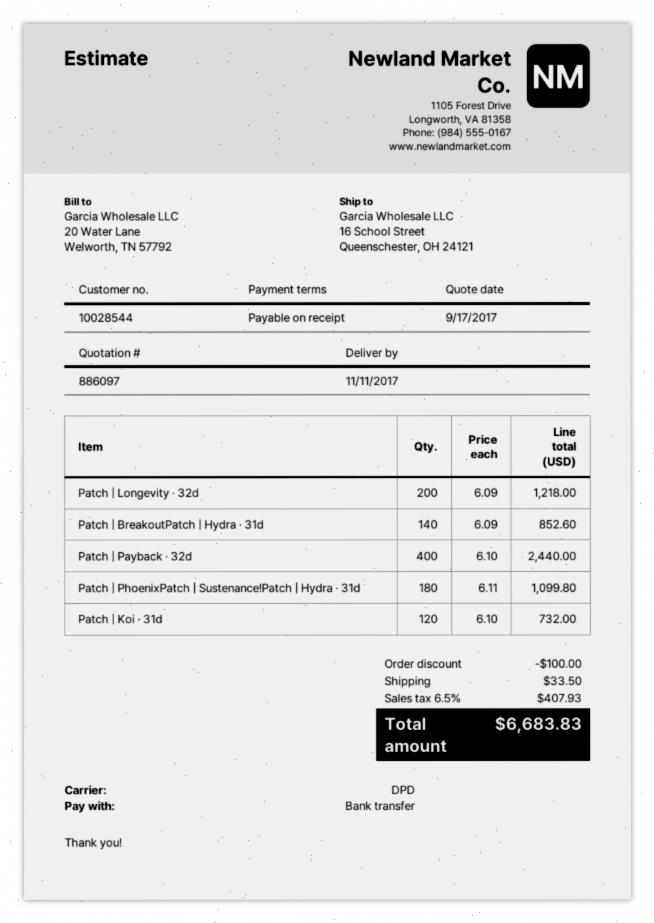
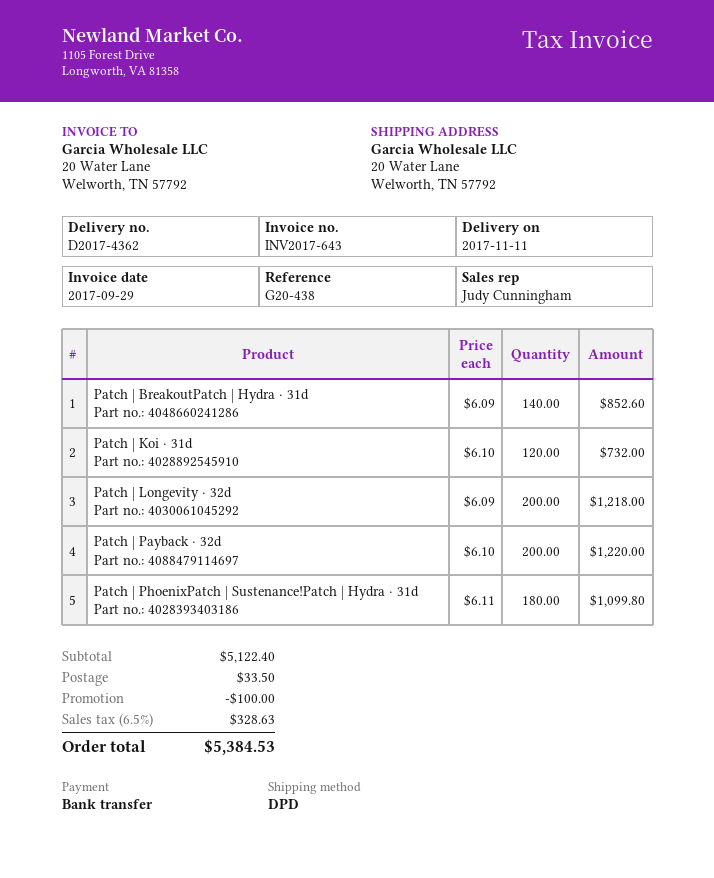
ship to: 16 School Street, Queenschester, OH 24121 -> 20 Water Lane, Welworth, TN 57792
Patch | Payback · 32d: 400 x 6.10 = 2440.00 -> 200 x 6.10 = 1220.00
tax: 6.5% = 407.93 -> 6.5% = 328.63
total: 6683.83 -> 5384.53

